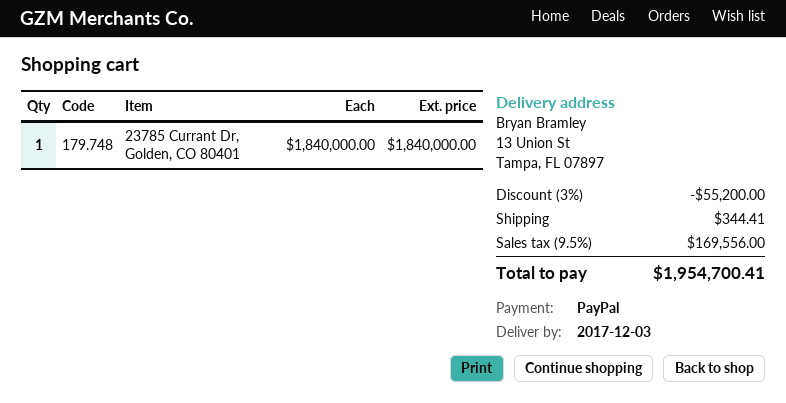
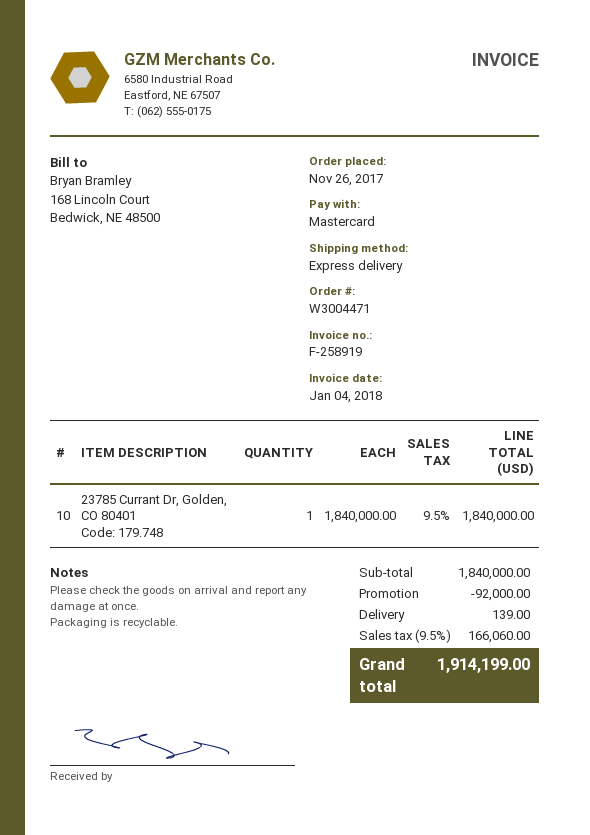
payment method: PayPal -> Mastercard
discount: 55200.00 -> 92000.00
shipping: 344.41 -> 139.00
tax: 9.5% = 169556.00 -> 9.5% = 166060.00
total: 1954700.41 -> 1914199.00

